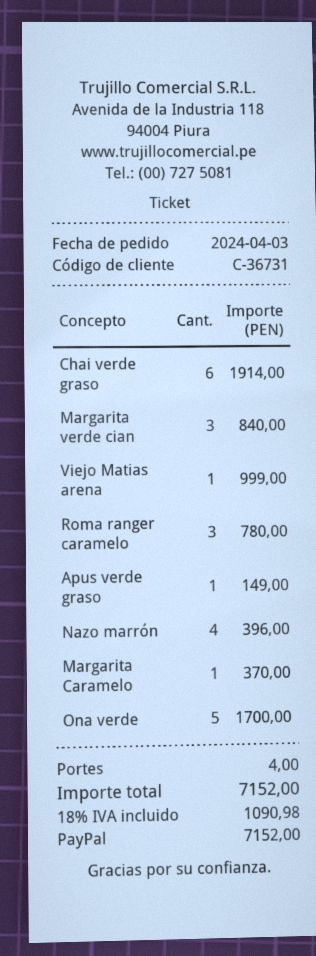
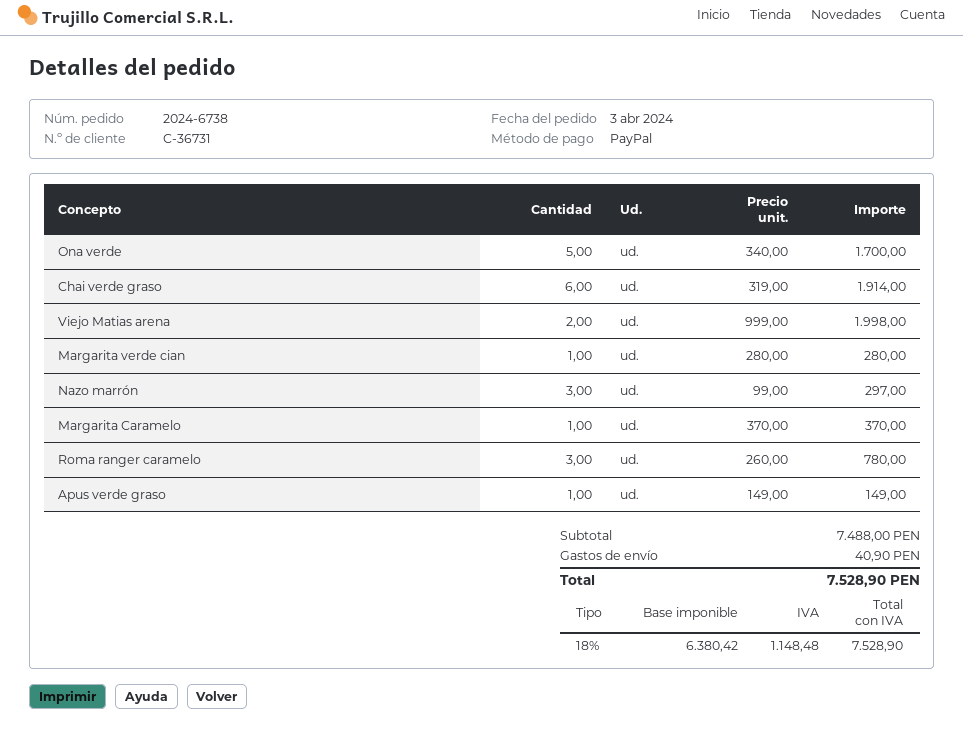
Margarita verde cian: 3 for 840.00 -> 1 for 280.00
Viejo Matias arena: 1 for 999.00 -> 2 for 1998.00
Nazo marrón: 4 for 396.00 -> 3 for 297.00
shipping: 4.00 -> 40.90
tax: 18% = 1090.98 -> 18% = 1148.48
total: 7152.00 -> 7528.90

